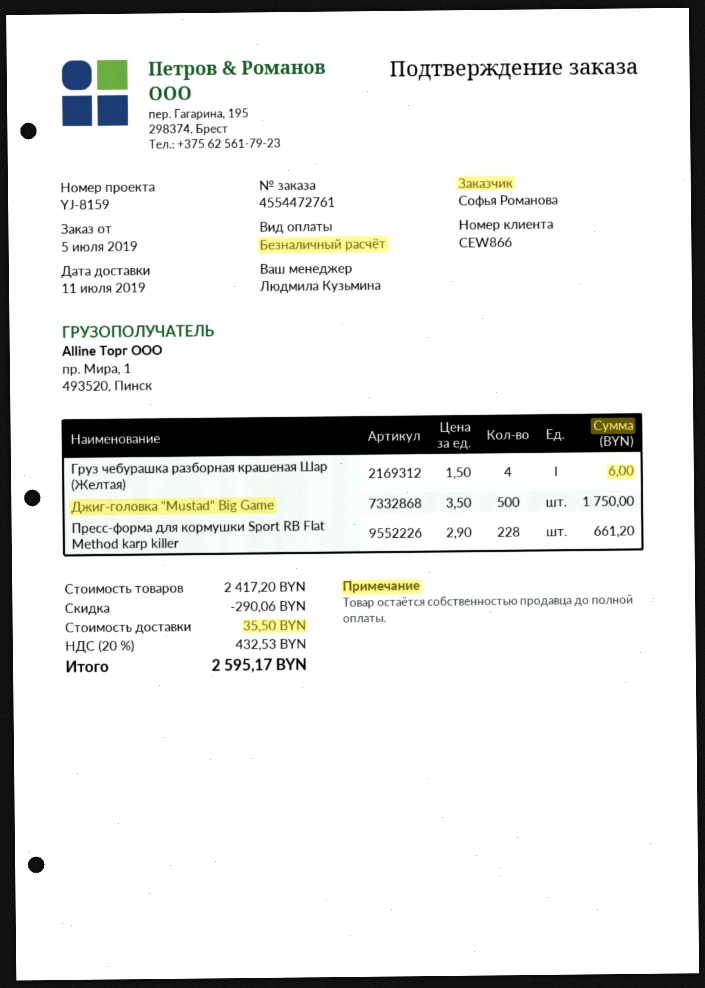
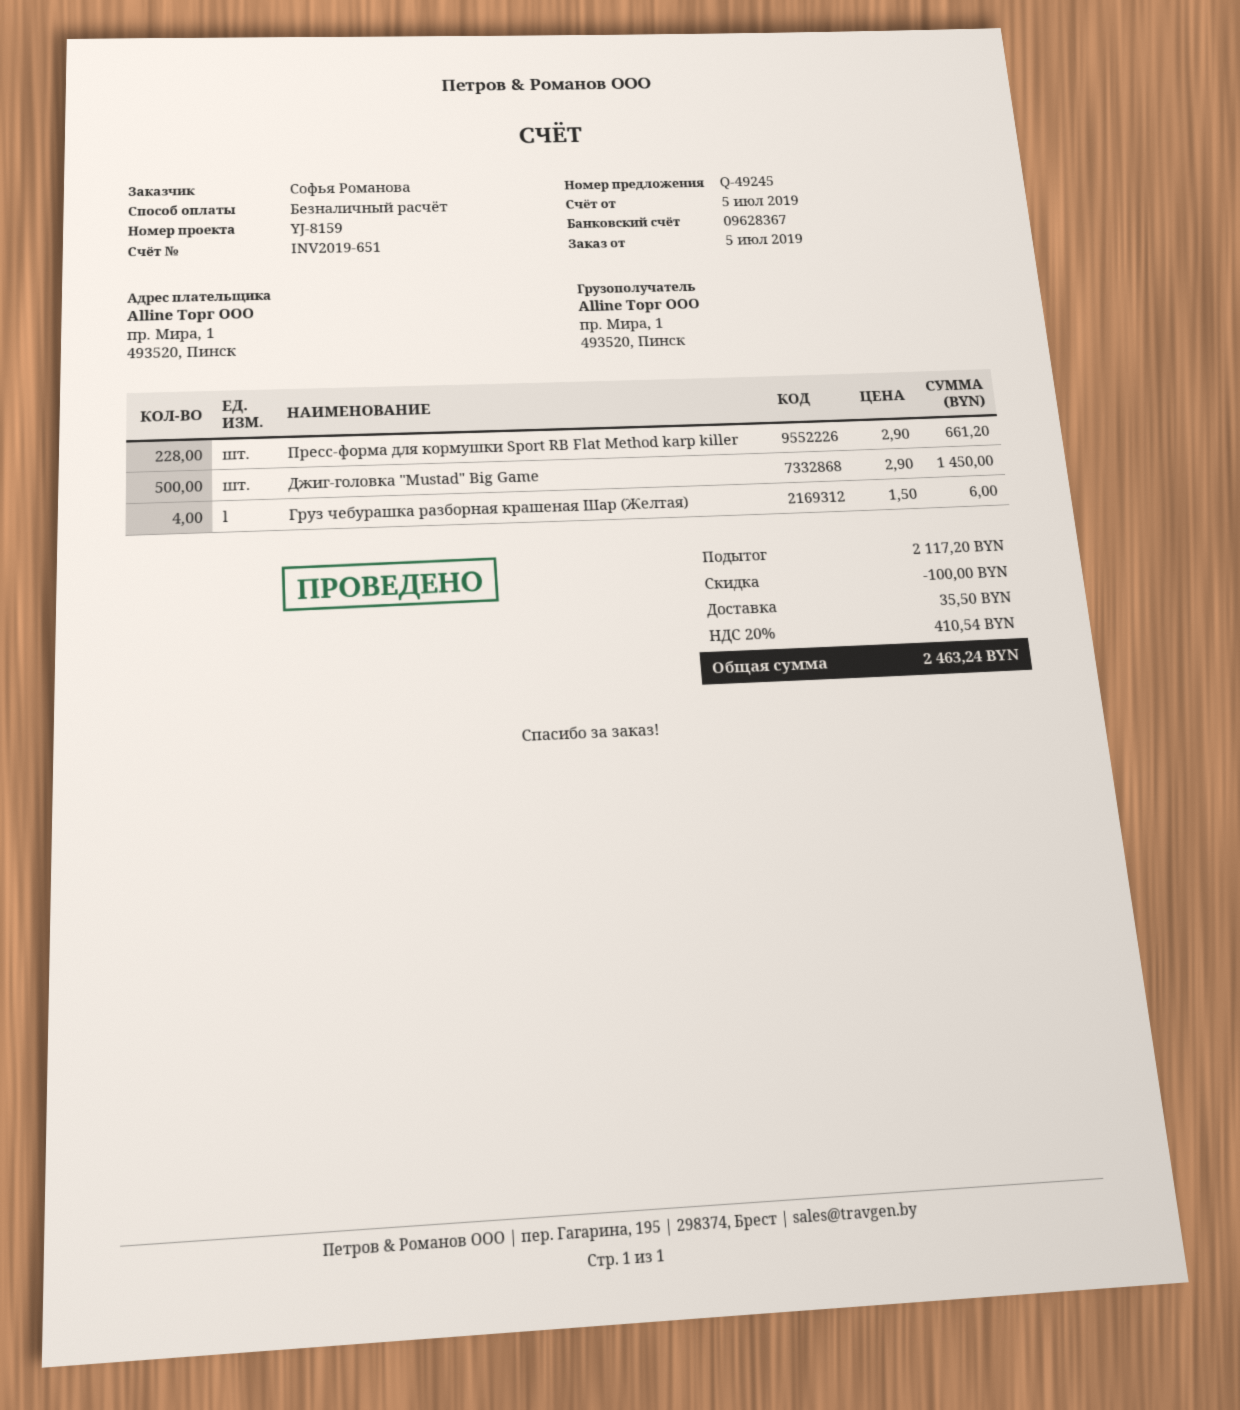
Джиг-головка "Mustad" Big Game: 500 x 3.50 = 1750.00 -> 500 x 2.90 = 1450.00
subtotal: 2417.20 -> 2117.20
discount: 290.06 -> 100.00
tax: 20% = 432.53 -> 20% = 410.54
total: 2595.17 -> 2463.24

